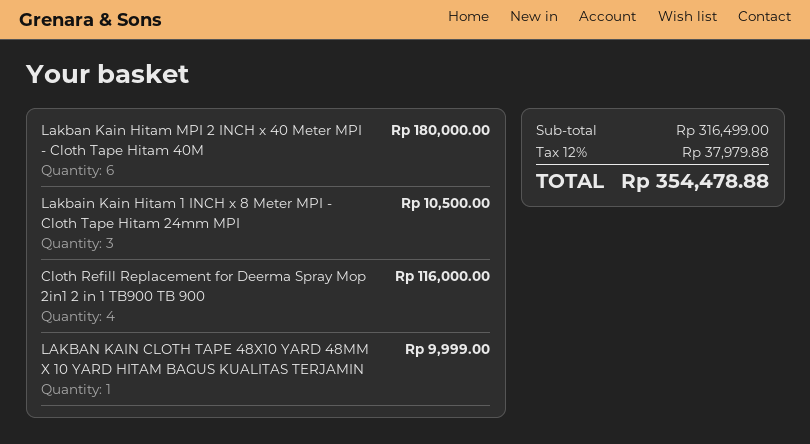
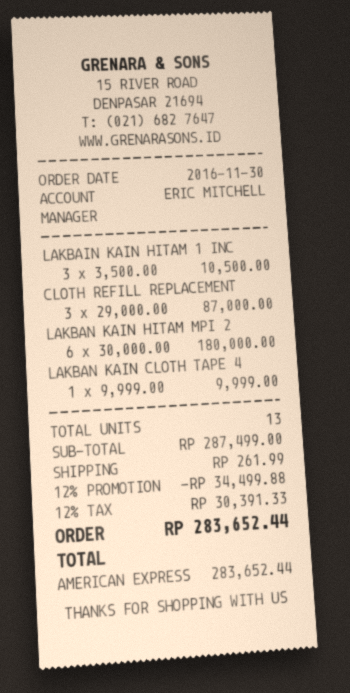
Cloth Refill Replacement for Deerma Spray Mop 2in1 2 in 1 TB900 TB 900: 4 for 116000.00 -> 3 for 87000.00
subtotal: 316499.00 -> 287499.00
discount: none -> 12% = 34499.88
shipping: none -> 261.99
tax: 12% = 37979.88 -> 12% = 30391.33
total: 354478.88 -> 283652.44

